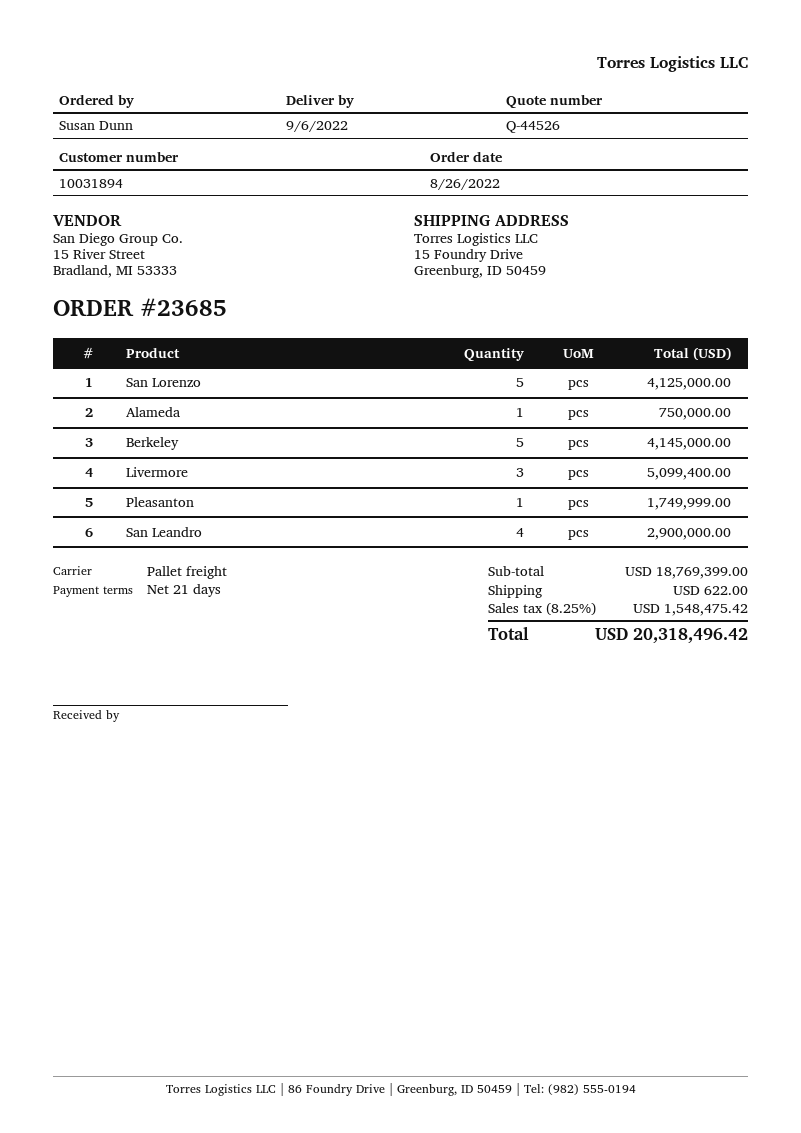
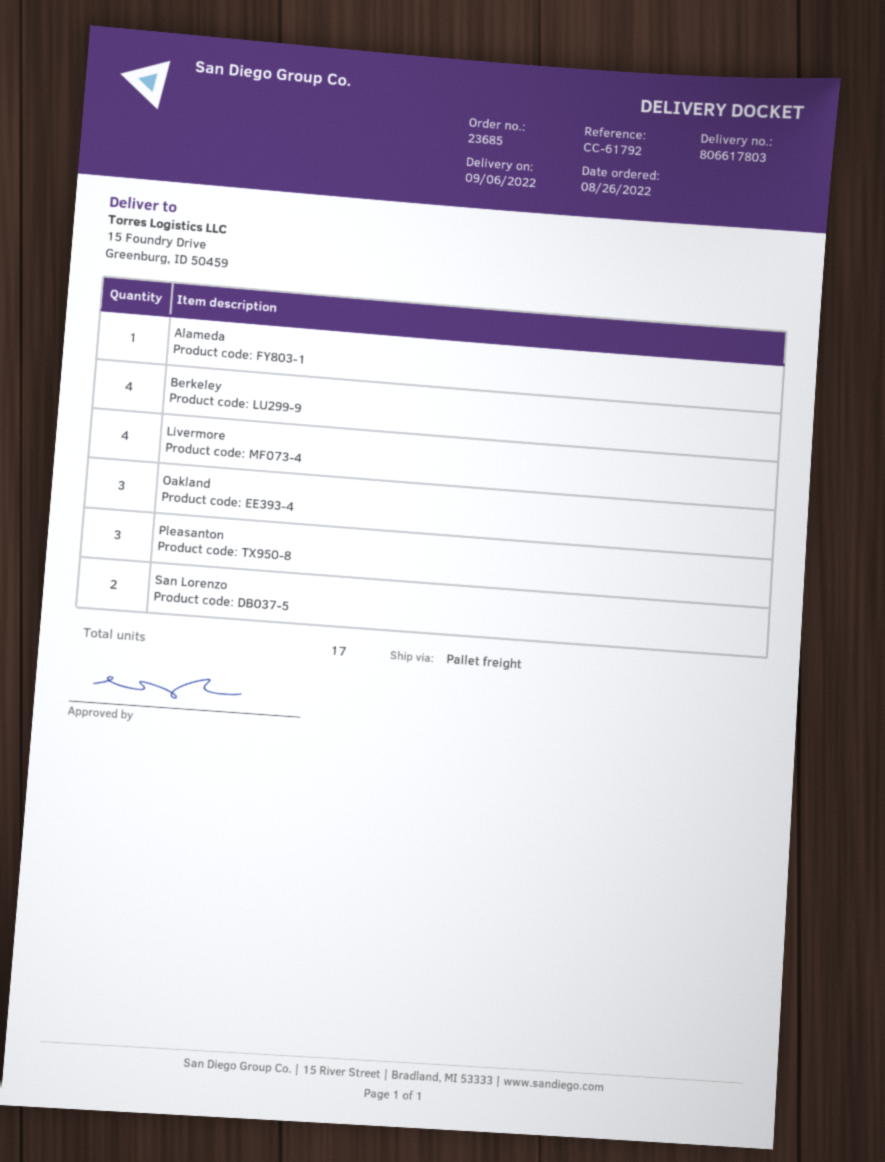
San Lorenzo: 5 -> 2
Berkeley: 5 -> 4
Livermore: 3 -> 4
Pleasanton: 1 -> 3
San Leandro: 4 -> none
Oakland: none -> 3

